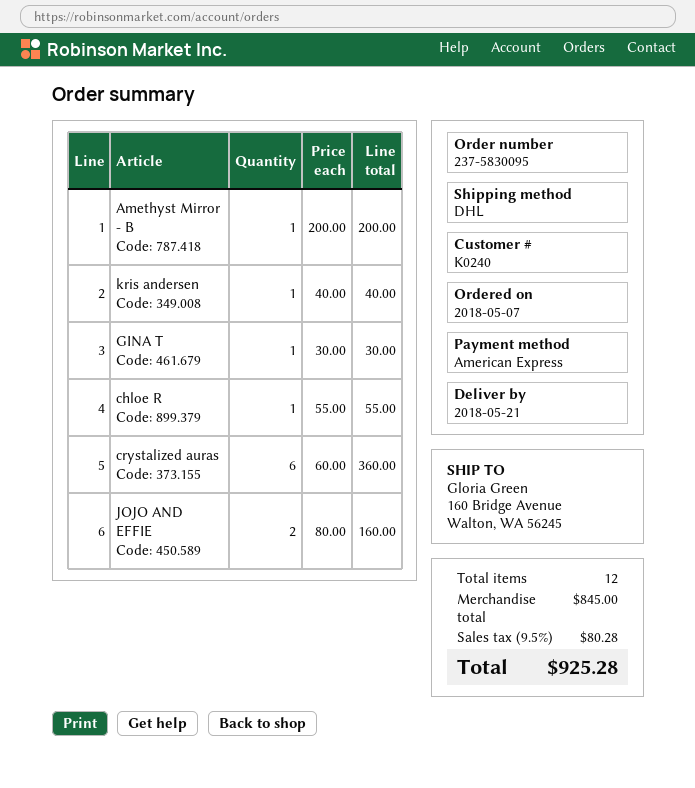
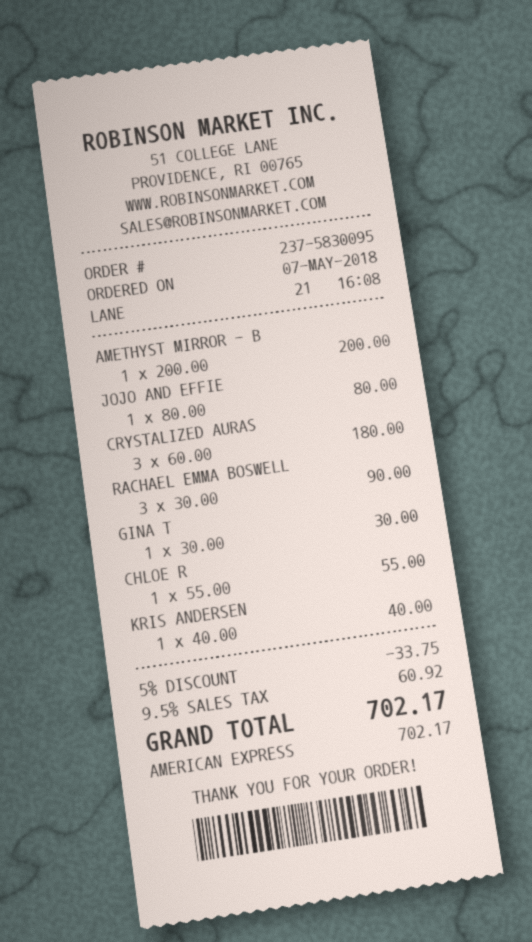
crystalized auras: 6 x 60.00 = 360.00 -> 3 x 60.00 = 180.00
JOJO AND EFFIE: 2 x 80.00 = 160.00 -> 1 x 80.00 = 80.00
RACHAEL EMMA BOSWELL: none -> 3 x 30.00 = 90.00
discount: none -> 5% = 33.75
tax: 9.5% = 80.28 -> 9.5% = 60.92
total: 925.28 -> 702.17

